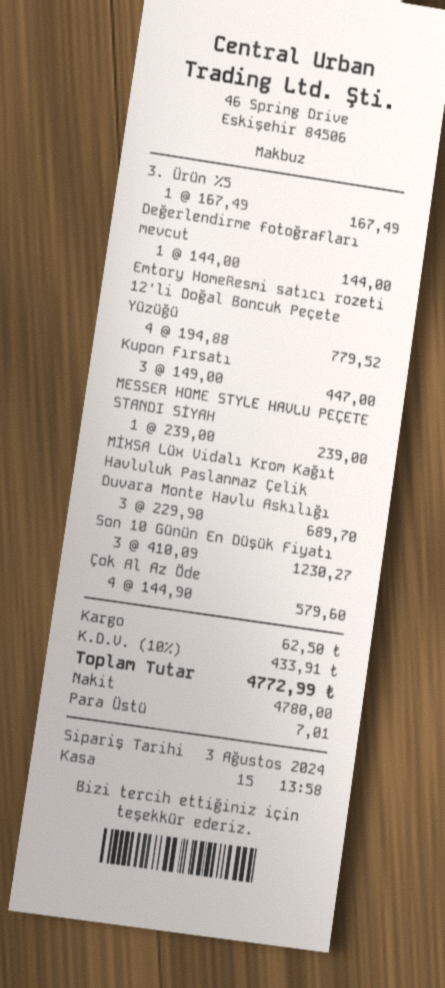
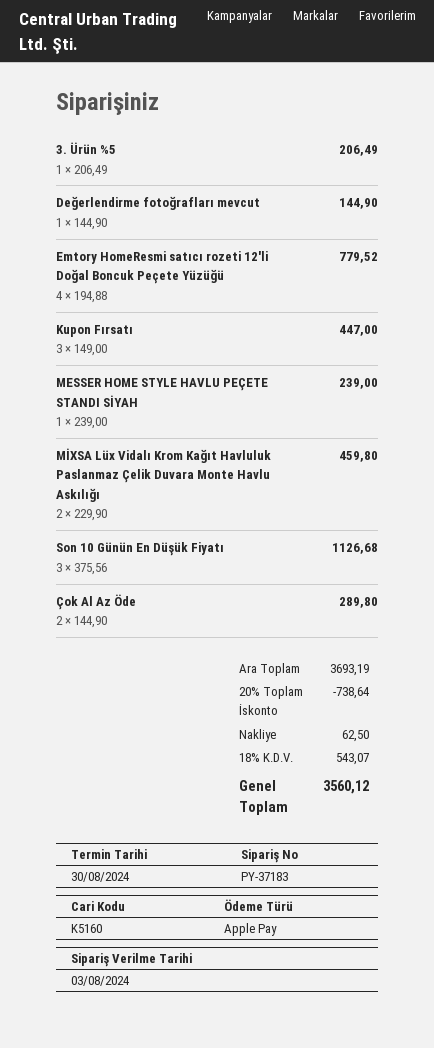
payment method: cash -> Apple Pay
3. Ürün %5: 1 x 167.49 = 167.49 -> 1 x 206.49 = 206.49
Değerlendirme fotoğrafları mevcut: 1 x 144.00 = 144.00 -> 1 x 144.90 = 144.90
MİXSA Lüx Vidalı Krom Kağıt Havluluk Paslanmaz Çelik Duvara Monte Havlu Askılığı: 3 x 229.90 = 689.70 -> 2 x 229.90 = 459.80
Son 10 Günün En Düşük Fiyatı: 3 x 410.09 = 1230.27 -> 3 x 375.56 = 1126.68
Çok Al Az Öde: 4 x 144.90 = 579.60 -> 2 x 144.90 = 289.80
discount: none -> 20% = 738.64
tax: 10% = 433.91 -> 18% = 543.07
total: 4772.99 -> 3560.12

